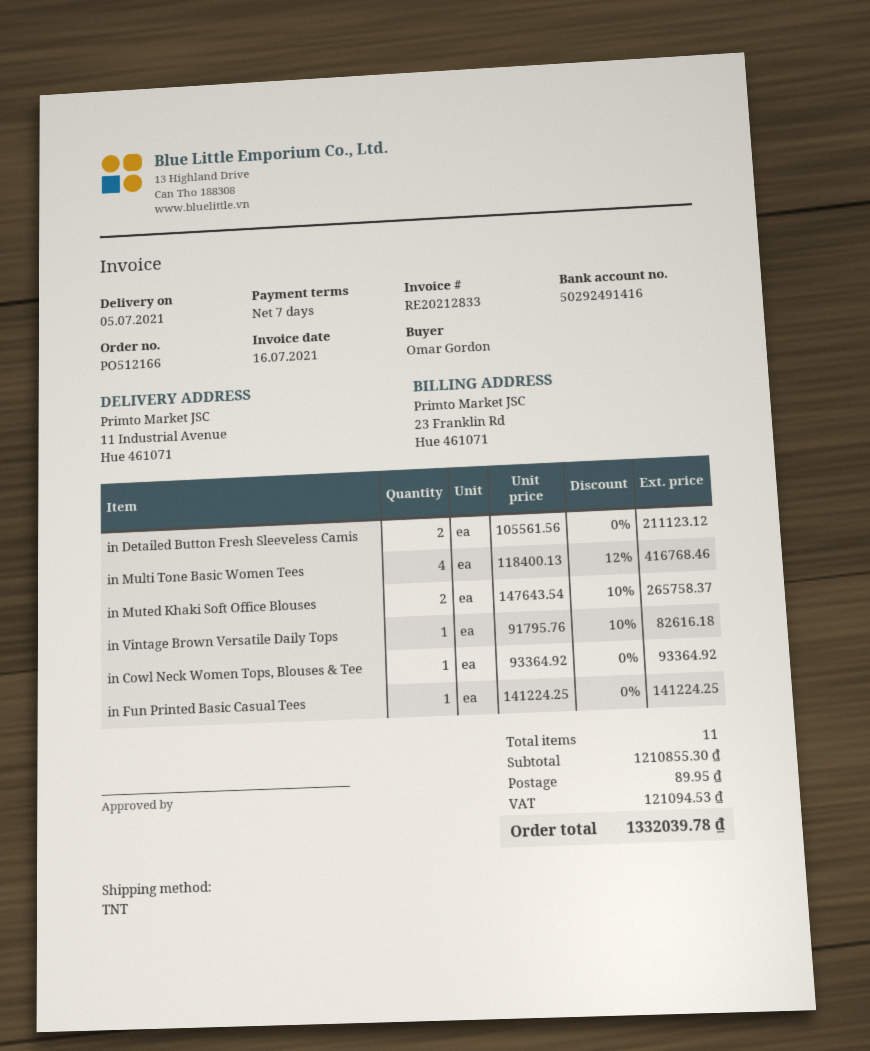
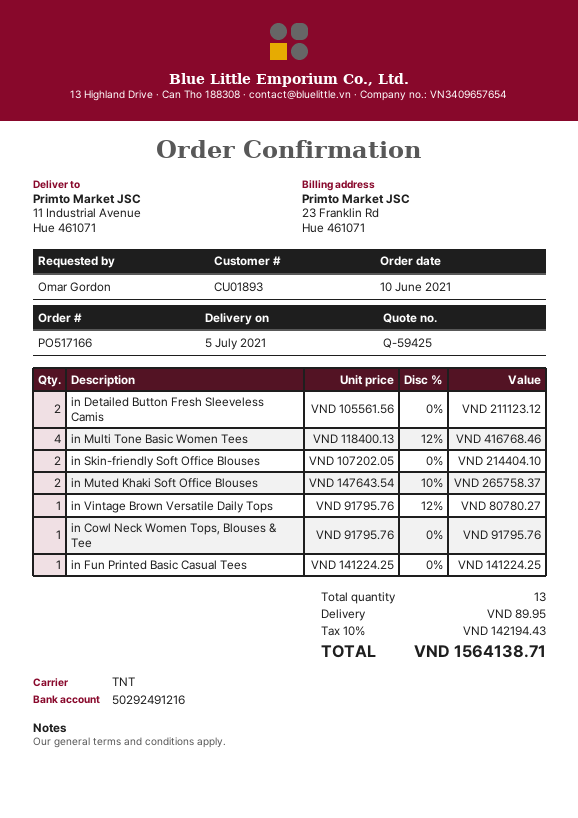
order number: PO512166 -> PO517166
bank account: 50292491416 -> 50292491216
in Vintage Brown Versatile Daily Tops: 1 x 91795.76 - 10% = 82616.18 -> 1 x 91795.76 - 12% = 80780.27
in Cowl Neck Women Tops, Blouses & Tee: 1 x 93364.92 = 93364.92 -> 1 x 91795.76 = 91795.76
in Skin-friendly Soft Office Blouses: none -> 2 x 107202.05 = 214404.10
total quantity: 11 -> 13
tax: 121094.53 -> 142194.43
total: 1332039.78 -> 1564138.71

